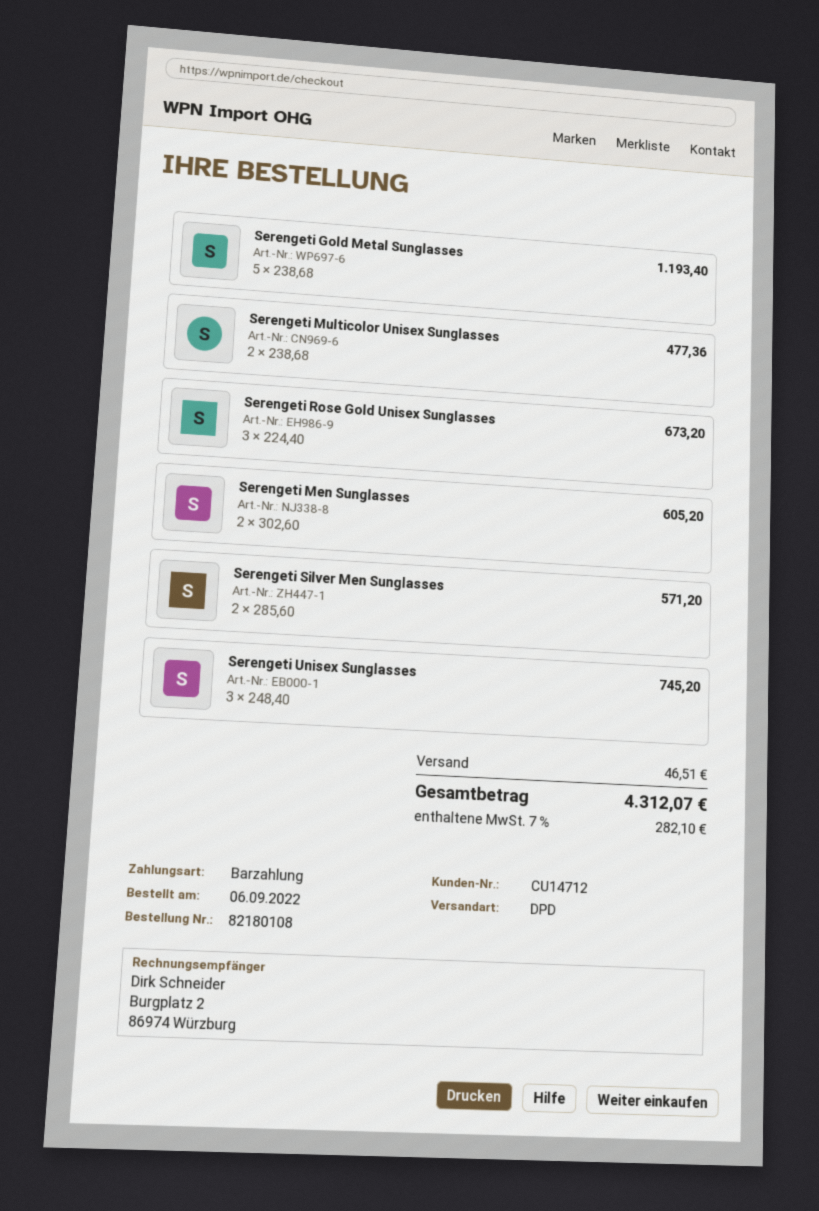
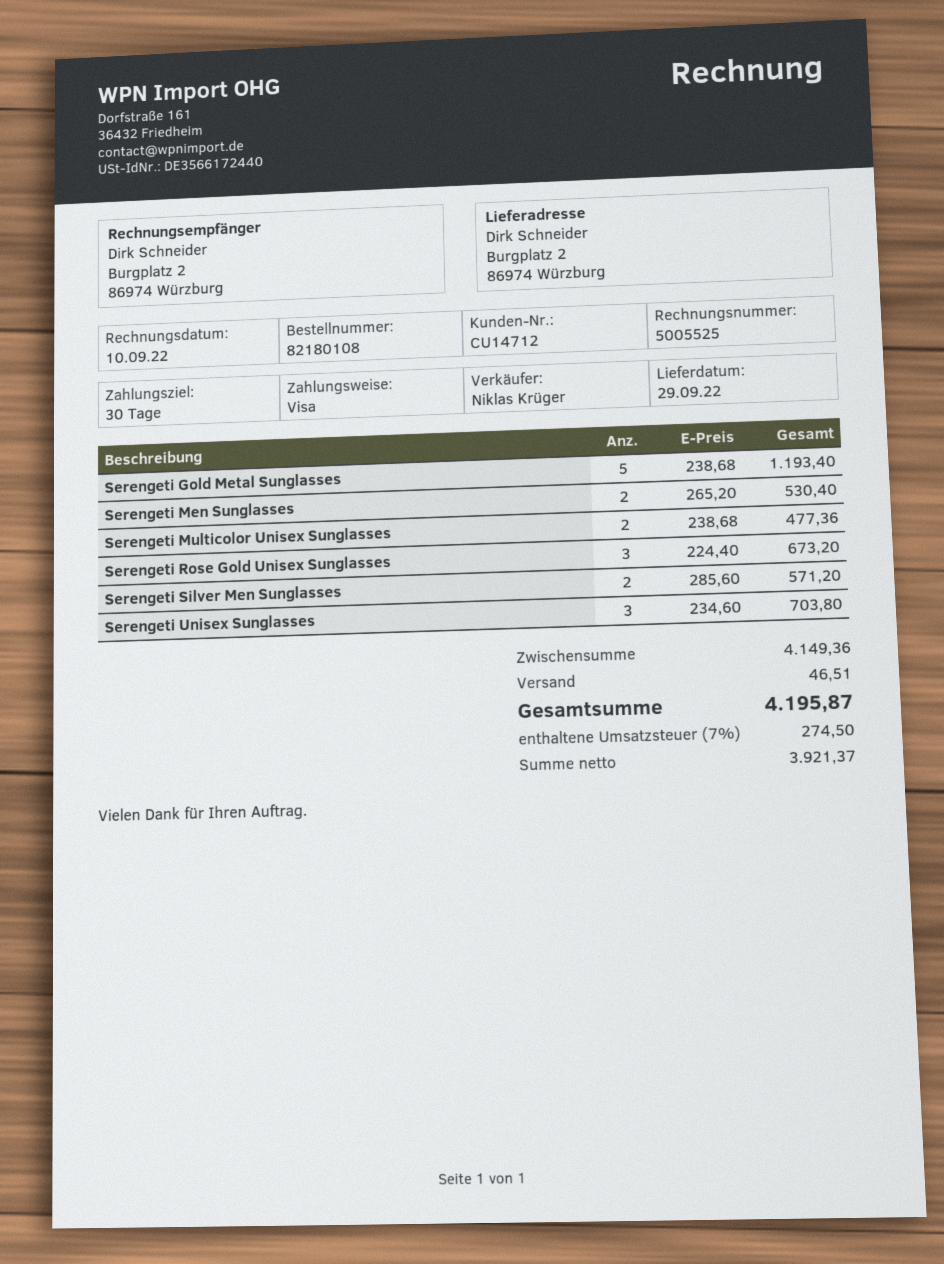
payment method: cash -> Visa
Serengeti Men Sunglasses: 2 x 302.60 = 605.20 -> 2 x 265.20 = 530.40
Serengeti Unisex Sunglasses: 3 x 248.40 = 745.20 -> 3 x 234.60 = 703.80
tax: 7% = 282.10 -> 7% = 274.50
total: 4312.07 -> 4195.87

